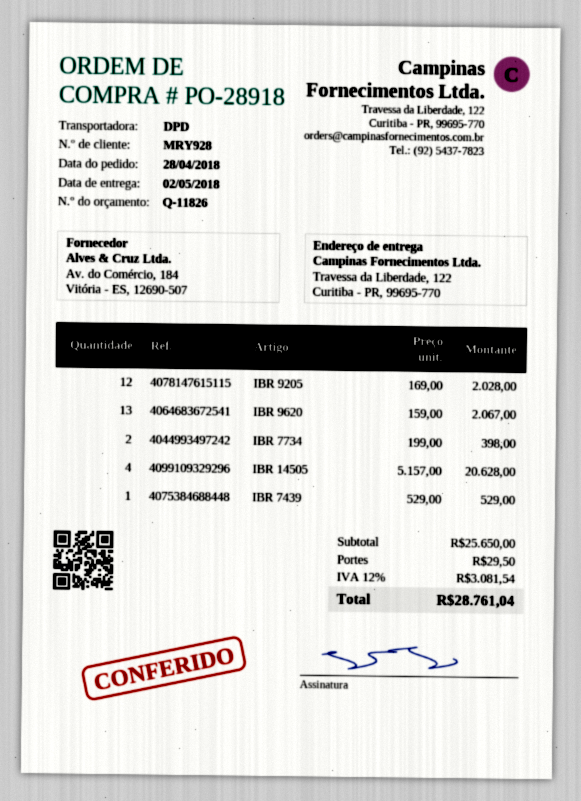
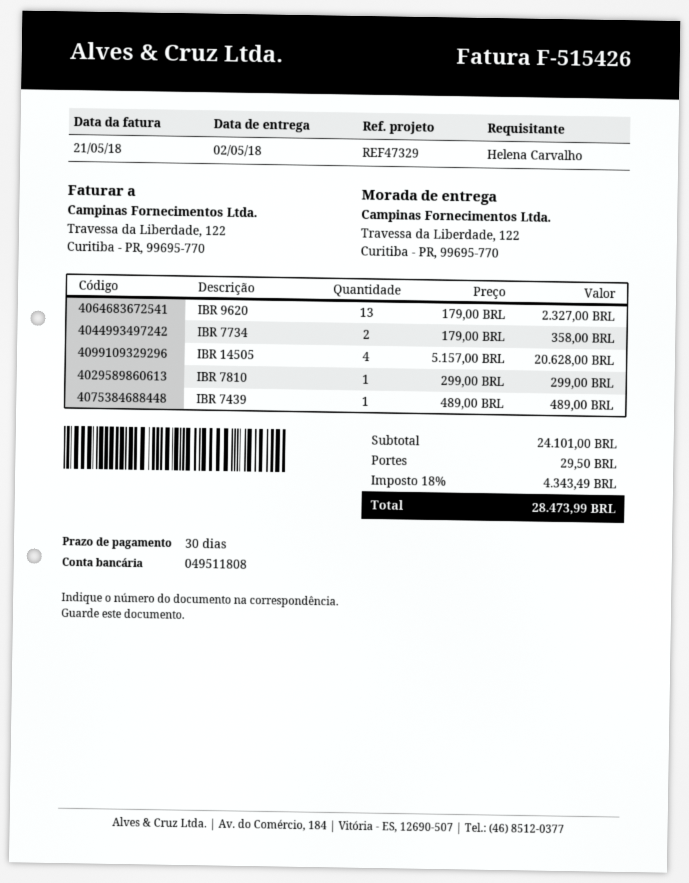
IBR 9205: 12 x 169.00 = 2028.00 -> none
IBR 9620: 13 x 159.00 = 2067.00 -> 13 x 179.00 = 2327.00
IBR 7734: 2 x 199.00 = 398.00 -> 2 x 179.00 = 358.00
IBR 7439: 1 x 529.00 = 529.00 -> 1 x 489.00 = 489.00
IBR 7810: none -> 1 x 299.00 = 299.00
subtotal: 25650.00 -> 24101.00
tax: 12% = 3081.54 -> 18% = 4343.49
total: 28761.04 -> 28473.99

